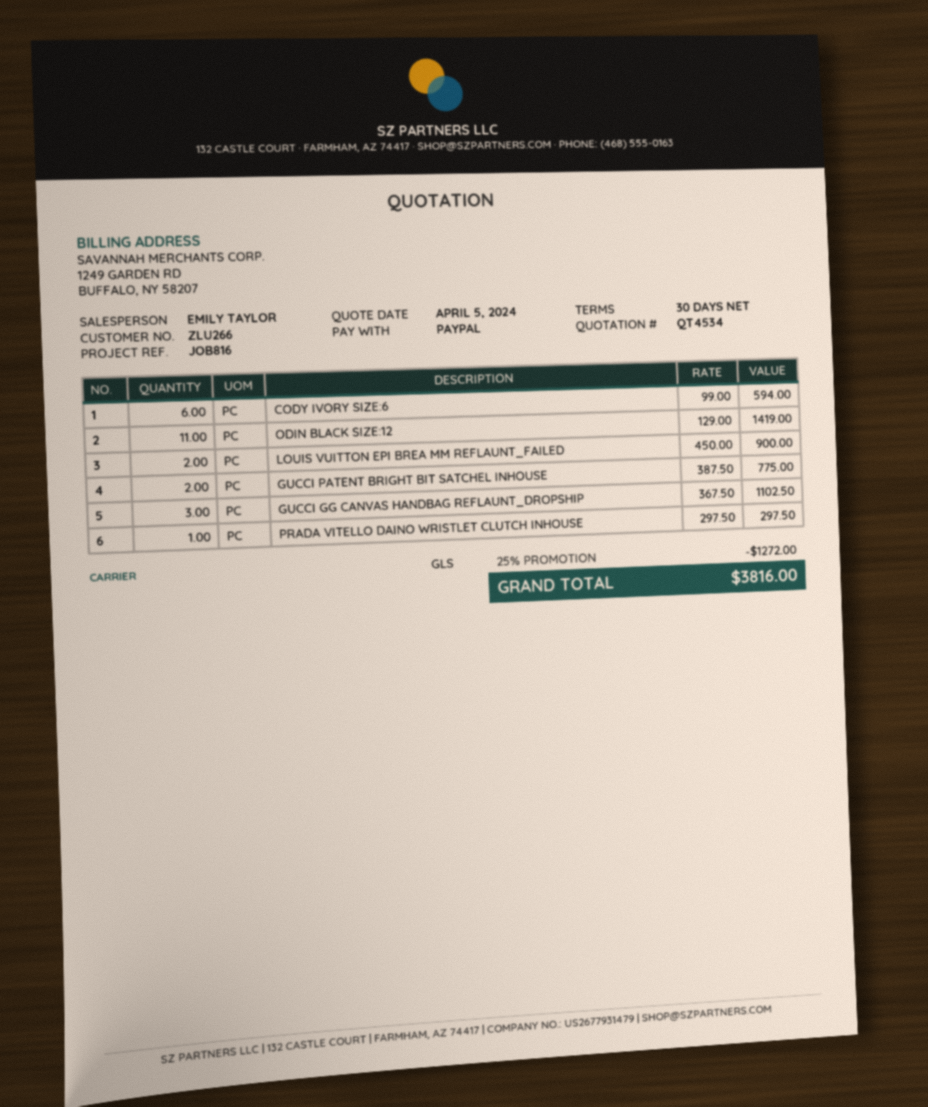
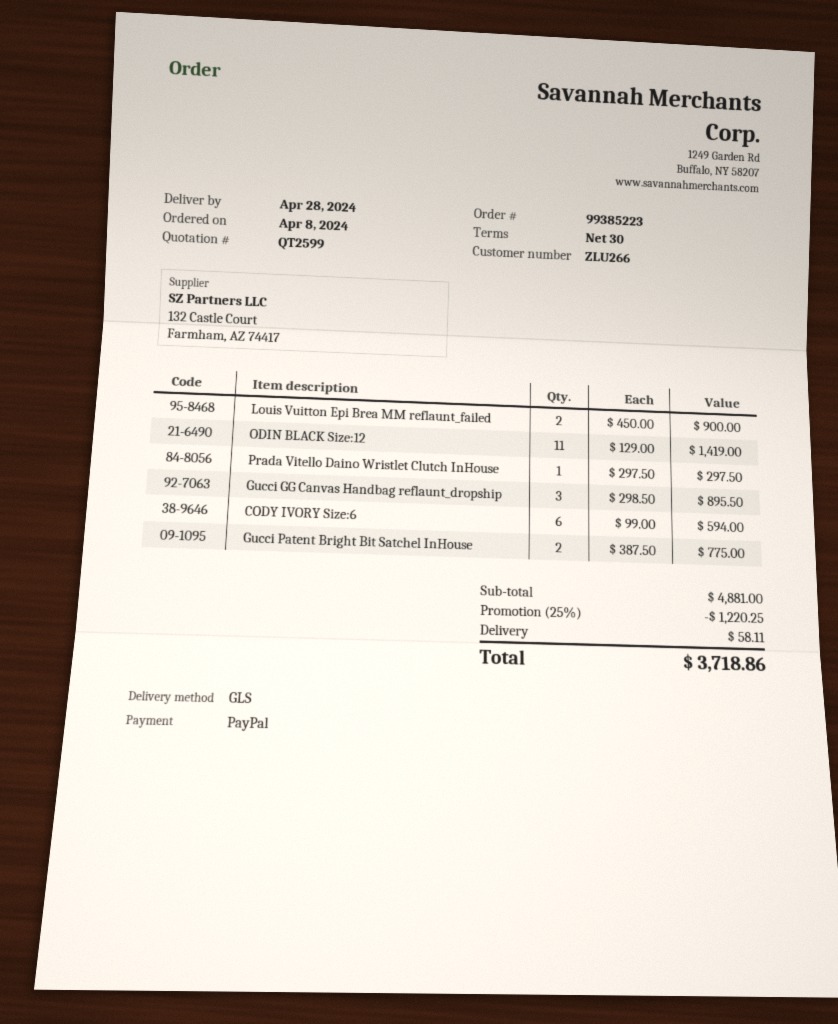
quote number: QT4534 -> QT2599
GUCCI GG CANVAS HANDBAG REFLAUNT_DROPSHIP: 3 x 367.50 = 1102.50 -> 3 x 298.50 = 895.50
discount: 25% = 1272.00 -> 25% = 1220.25
shipping: none -> 58.11
total: 3816.00 -> 3718.86

